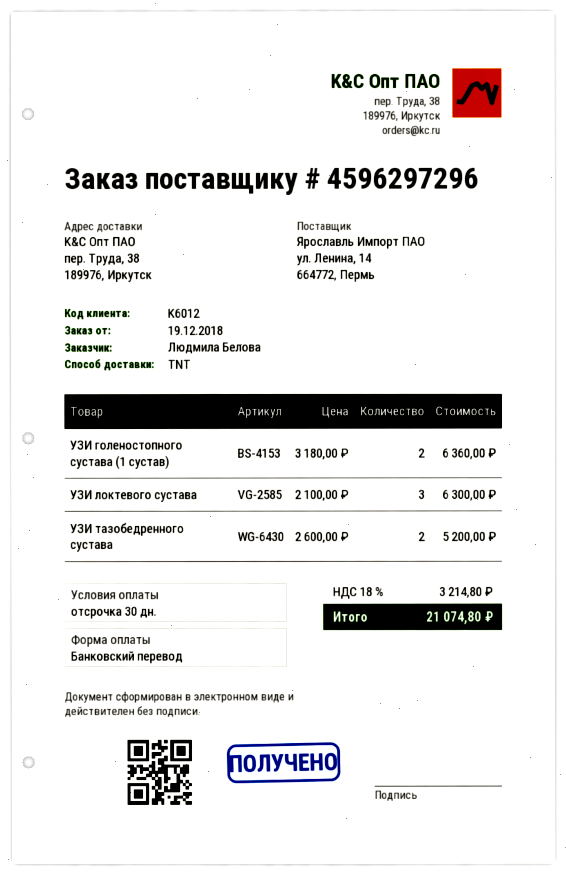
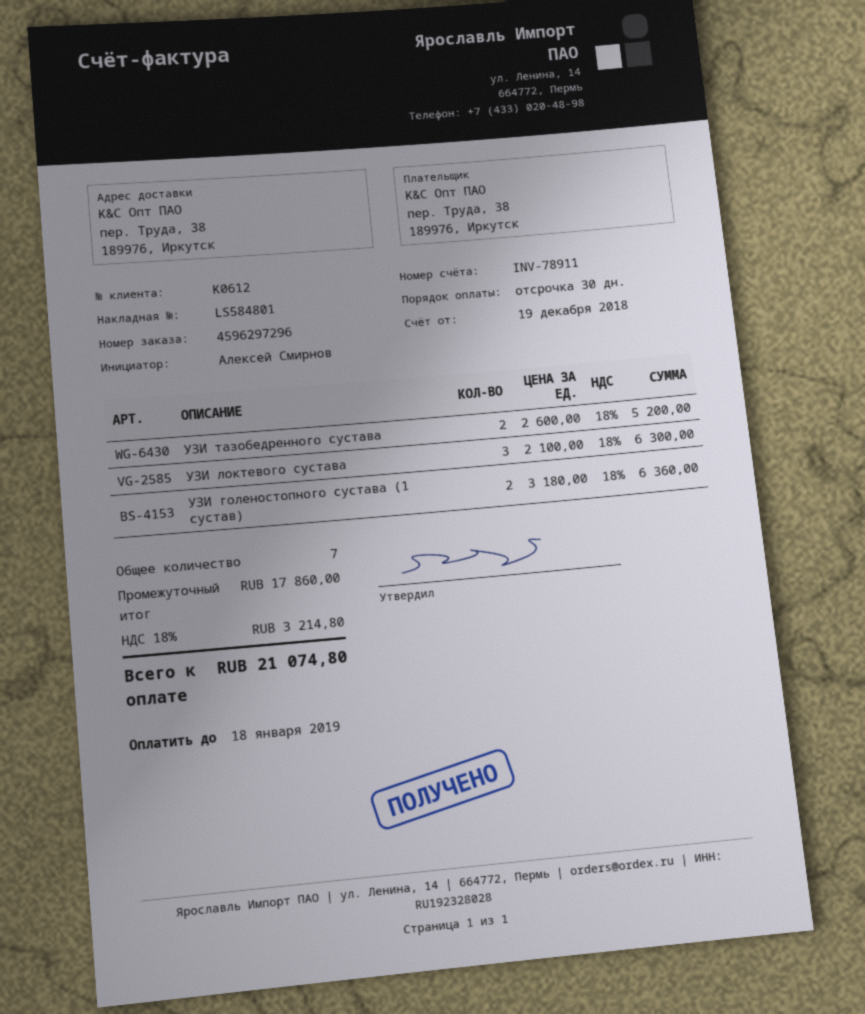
customer number: K6012 -> K0612
ordered by: Людмила Белова -> Алексей Смирнов

